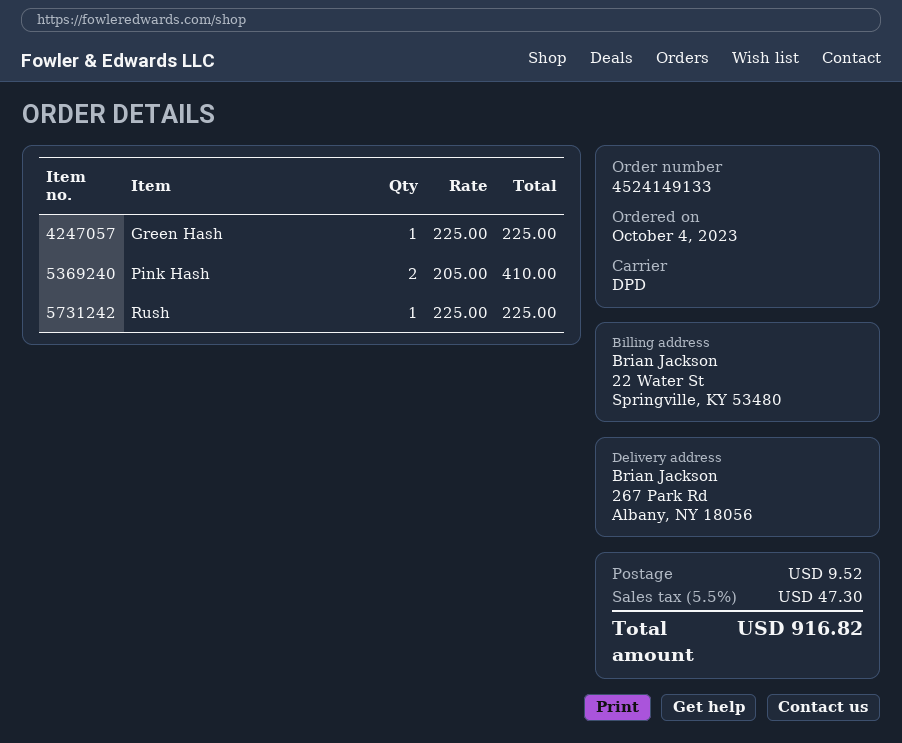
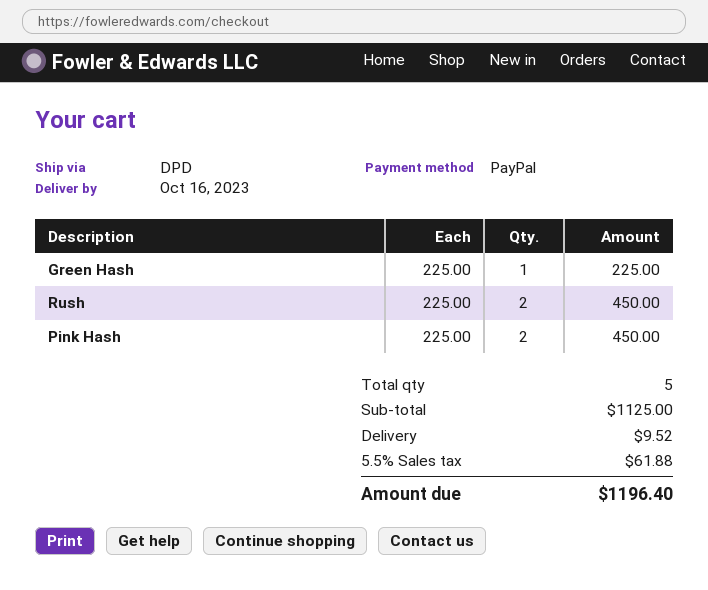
Pink Hash: 2 x 205.00 = 410.00 -> 2 x 225.00 = 450.00
Rush: 1 x 225.00 = 225.00 -> 2 x 225.00 = 450.00
tax: 5.5% = 47.30 -> 5.5% = 61.88
total: 916.82 -> 1196.40

